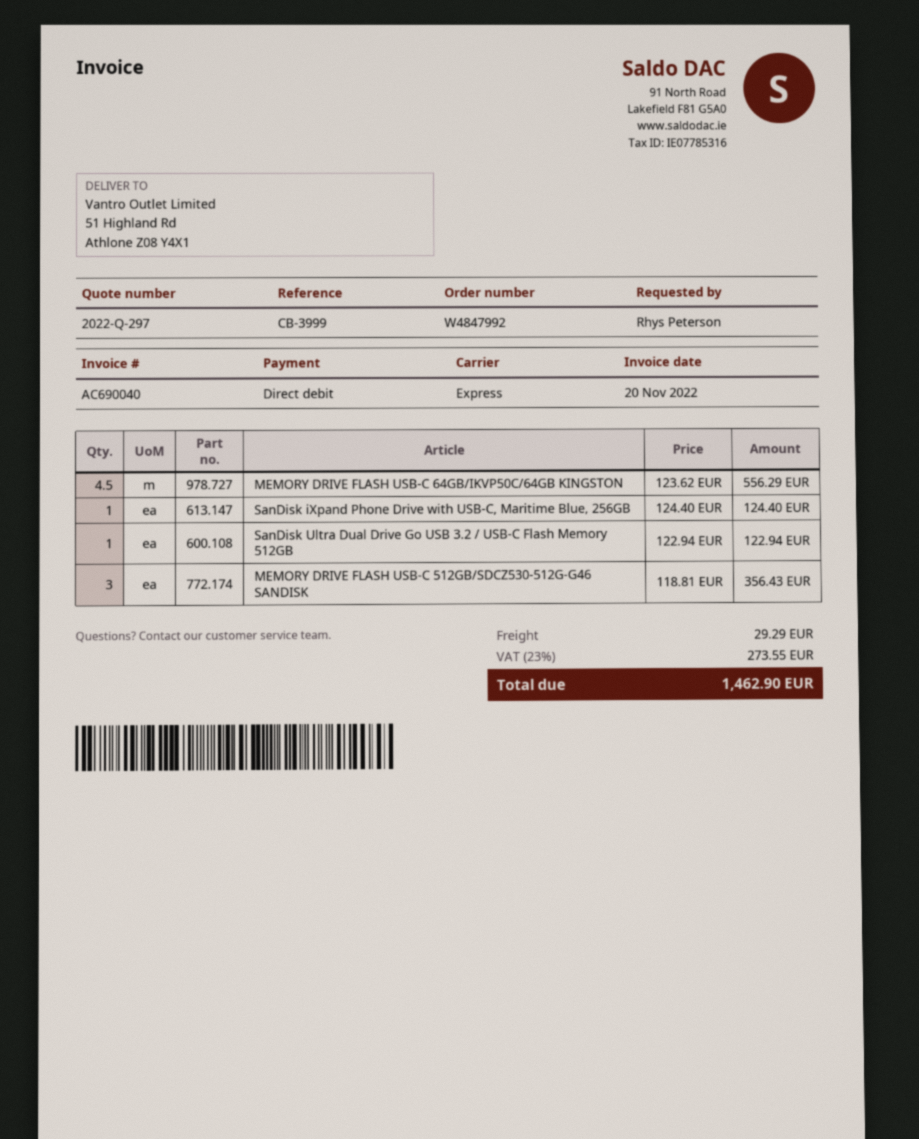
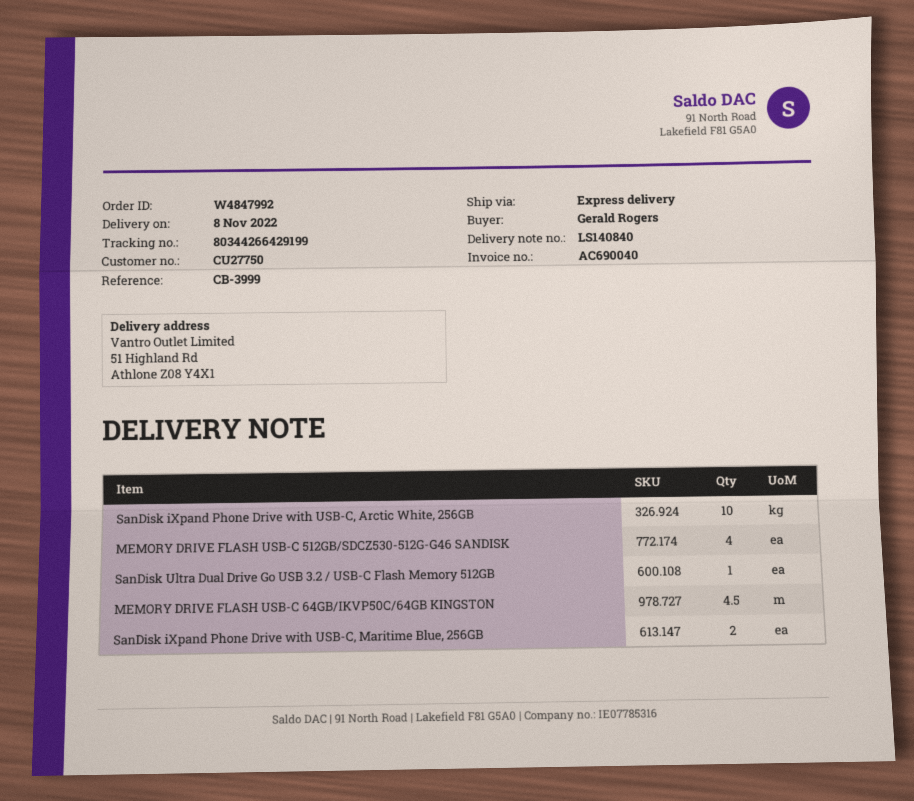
ordered by: Rhys Peterson -> Gerald Rogers
SanDisk iXpand Phone Drive with USB-C, Maritime Blue, 256GB: 1 -> 2
MEMORY DRIVE FLASH USB-C 512GB/SDCZ530-512G-G46 SANDISK: 3 -> 4
SanDisk iXpand Phone Drive with USB-C, Arctic White, 256GB: none -> 10

